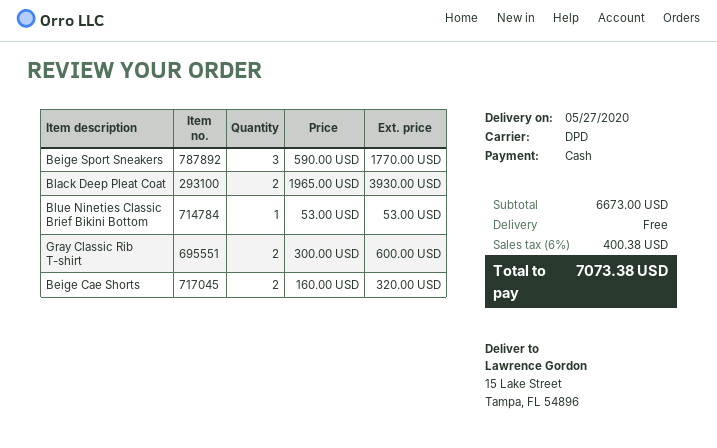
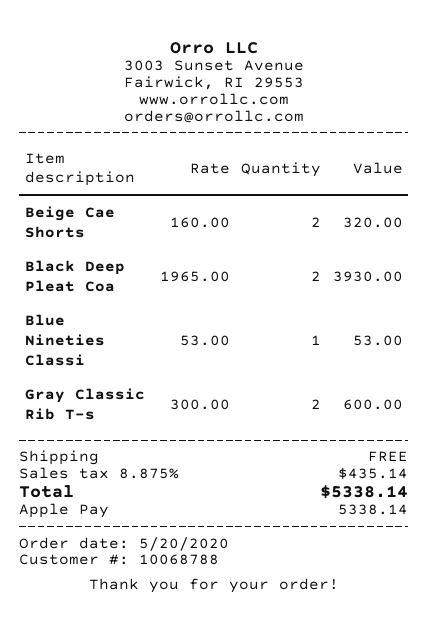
payment method: cash -> Apple Pay
Beige Sport Sneakers: 3 x 590.00 = 1770.00 -> none
tax: 6% = 400.38 -> 8.875% = 435.14
total: 7073.38 -> 5338.14

